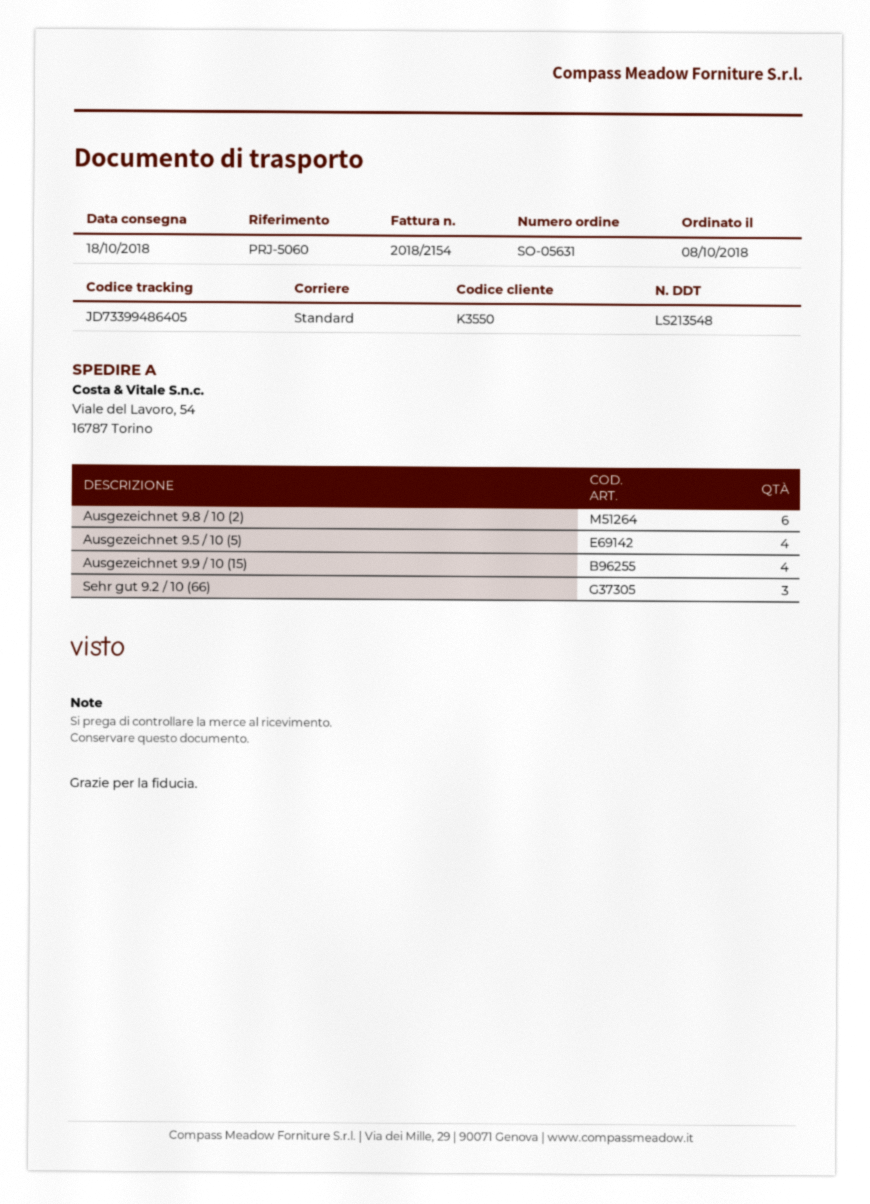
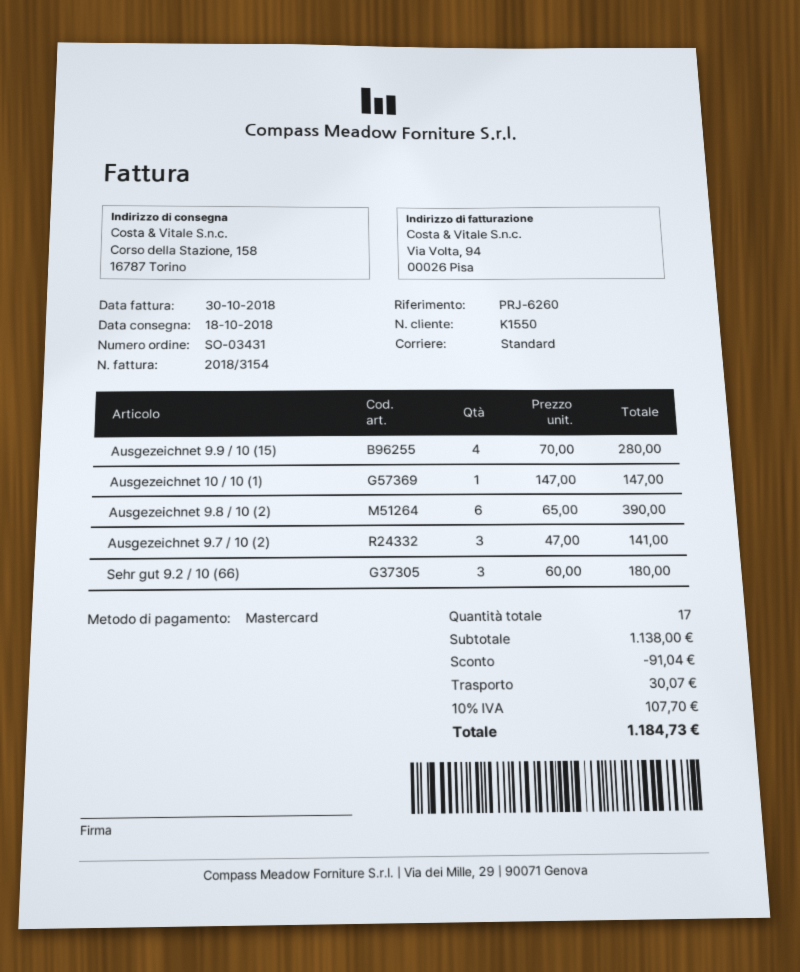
order number: SO-05631 -> SO-03431
invoice number: 2018/2154 -> 2018/3154
customer number: K3550 -> K1550
reference: PRJ-5060 -> PRJ-6260
ship to: Viale del Lavoro, 54, 16787 Torino -> Corso della Stazione, 158, 16787 Torino
Ausgezeichnet 9.5 / 10 (5): 4 -> none
Ausgezeichnet 10 / 10 (1): none -> 1
Ausgezeichnet 9.7 / 10 (2): none -> 3

